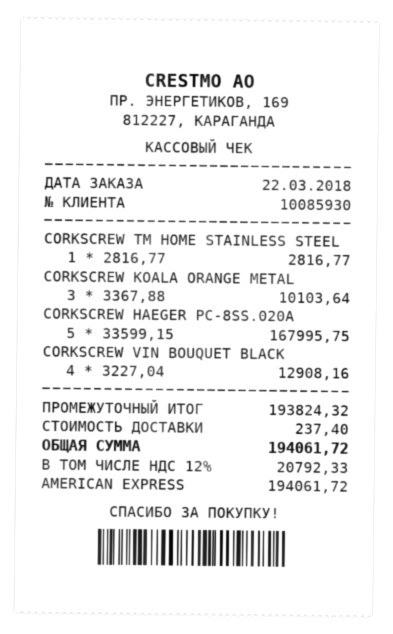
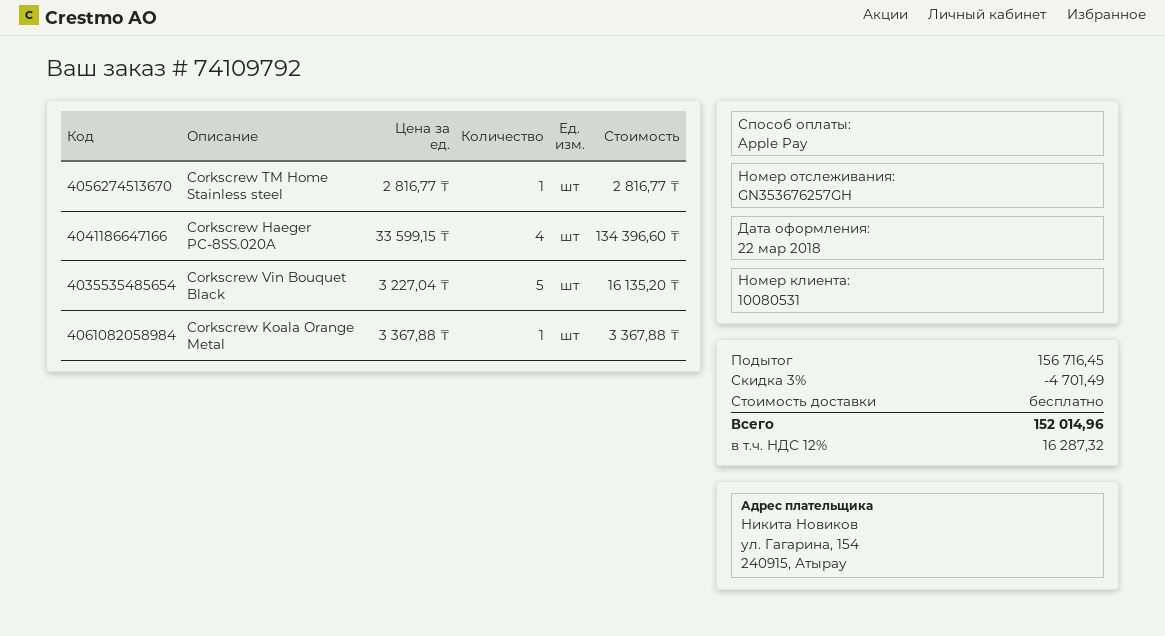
customer number: 10085930 -> 10080531
payment method: American Express -> Apple Pay
CORKSCREW KOALA ORANGE METAL: 3 x 3367.88 = 10103.64 -> 1 x 3367.88 = 3367.88
CORKSCREW HAEGER PC-8SS.020A: 5 x 33599.15 = 167995.75 -> 4 x 33599.15 = 134396.60
CORKSCREW VIN BOUQUET BLACK: 4 x 3227.04 = 12908.16 -> 5 x 3227.04 = 16135.20
subtotal: 193824.32 -> 156716.45
discount: none -> 3% = 4701.49
shipping: 237.40 -> 0.00
tax: 12% = 20792.33 -> 12% = 16287.32
total: 194061.72 -> 152014.96

